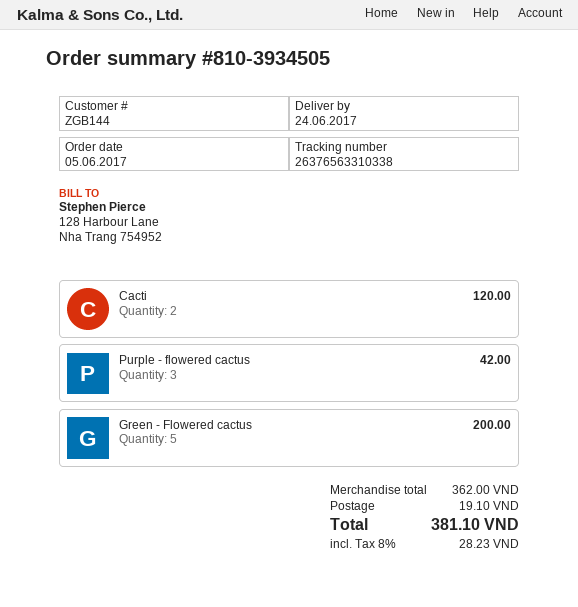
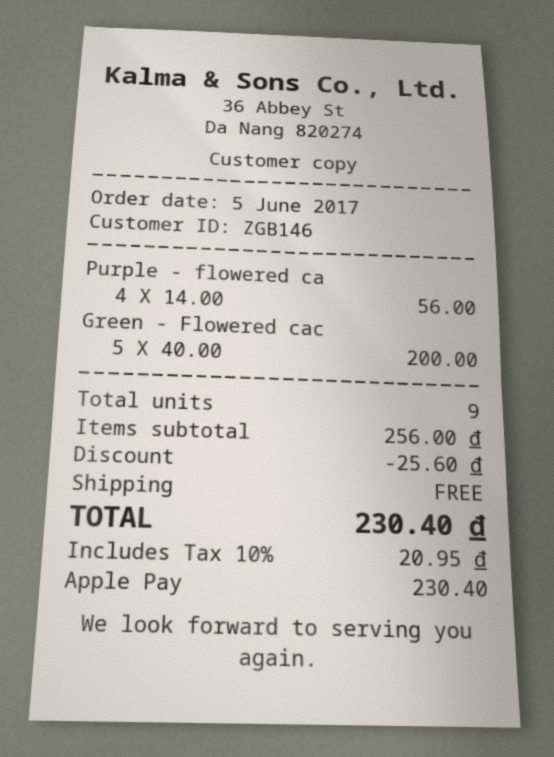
customer number: ZGB144 -> ZGB146
Cacti: 2 for 120.00 -> none
Purple - flowered cactus: 3 for 42.00 -> 4 for 56.00
subtotal: 362.00 -> 256.00
discount: none -> 25.60
shipping: 19.10 -> 0.00
tax: 8% = 28.23 -> 10% = 20.95
total: 381.10 -> 230.40

